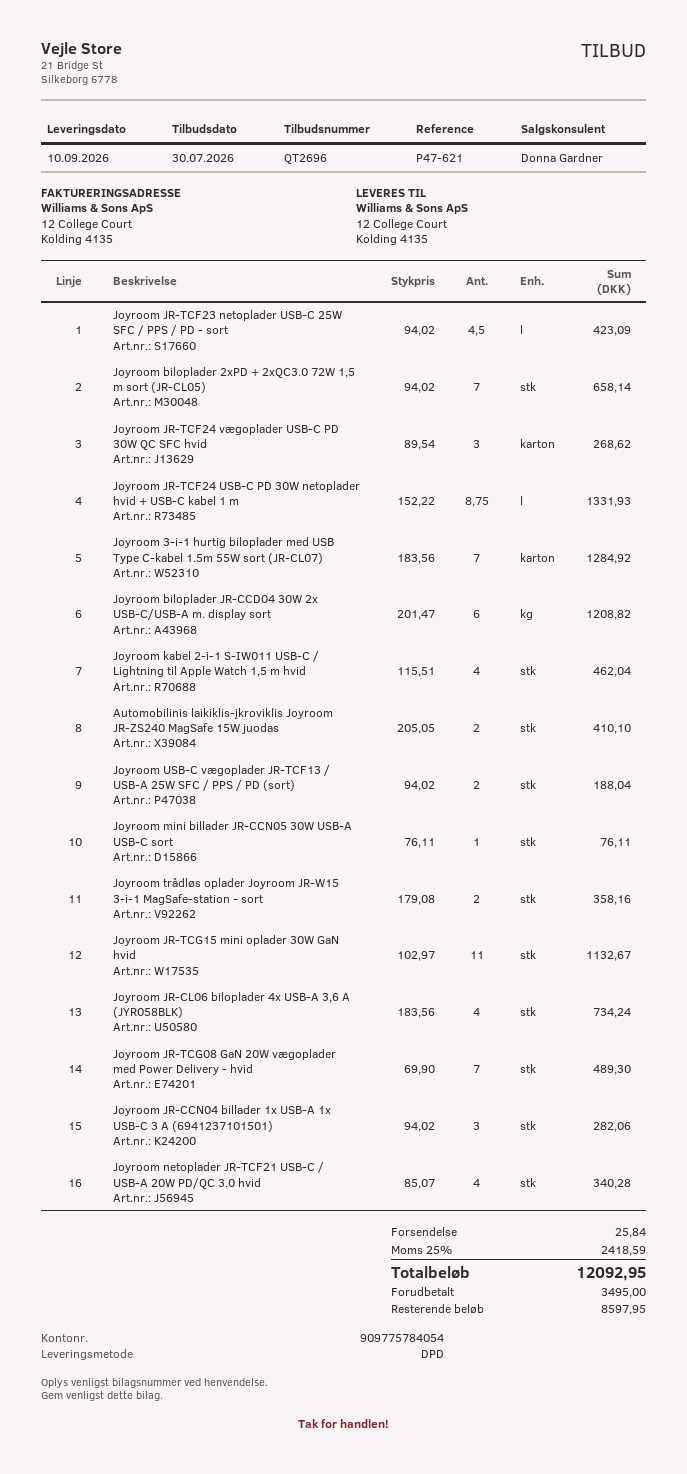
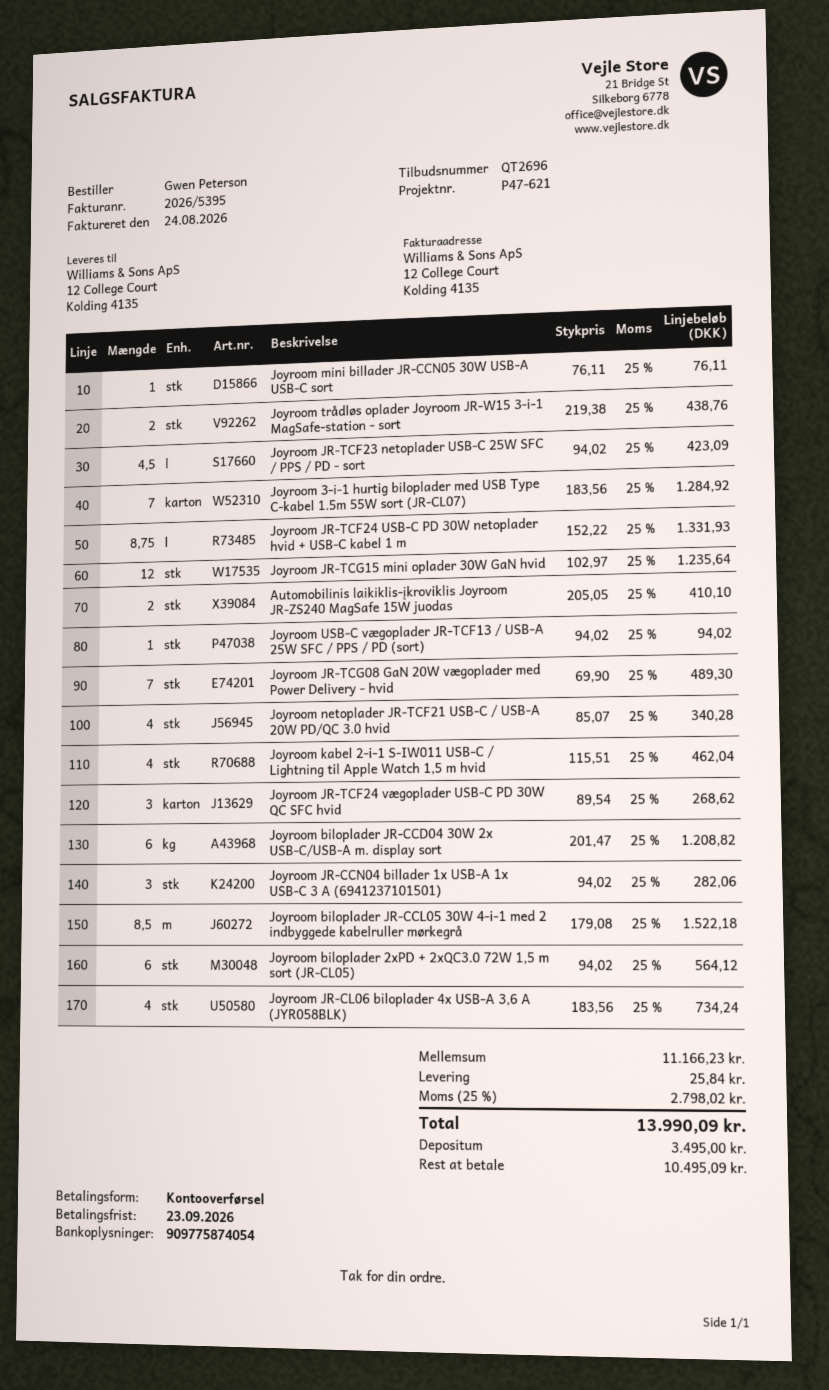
bank account: 909775784054 -> 909775874054
Joyroom biloplader 2xPD + 2xQC3.0 72W 1,5 m sort (JR-CL05): 7 x 94.02 = 658.14 -> 6 x 94.02 = 564.12
Joyroom USB-C vægoplader JR-TCF13 / USB-A 25W SFC / PPS / PD (sort): 2 x 94.02 = 188.04 -> 1 x 94.02 = 94.02
Joyroom trådløs oplader Joyroom JR-W15 3-i-1 MagSafe-station - sort: 2 x 179.08 = 358.16 -> 2 x 219.38 = 438.76
Joyroom JR-TCG15 mini oplader 30W GaN hvid: 11 x 102.97 = 1132.67 -> 12 x 102.97 = 1235.64
Joyroom biloplader JR-CCL05 30W 4-i-1 med 2 indbyggede kabelruller mørkegrå: none -> 8.5 x 179.08 = 1522.18
tax: 25% = 2418.59 -> 25% = 2798.02
total: 12092.95 -> 13990.09
balance: 8597.95 -> 10495.09

